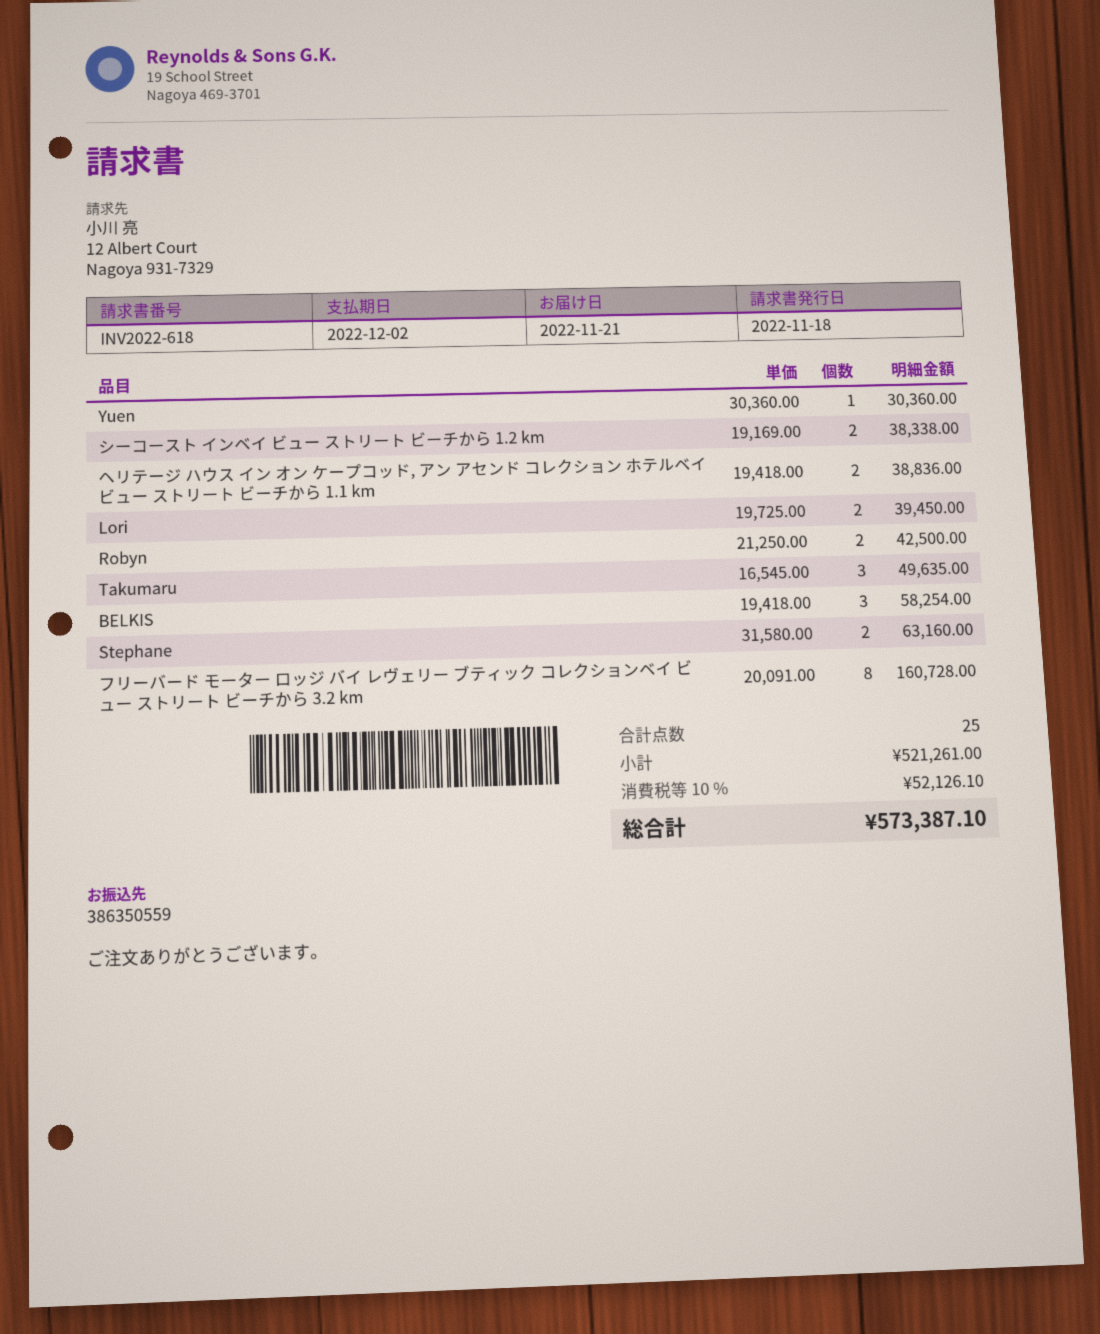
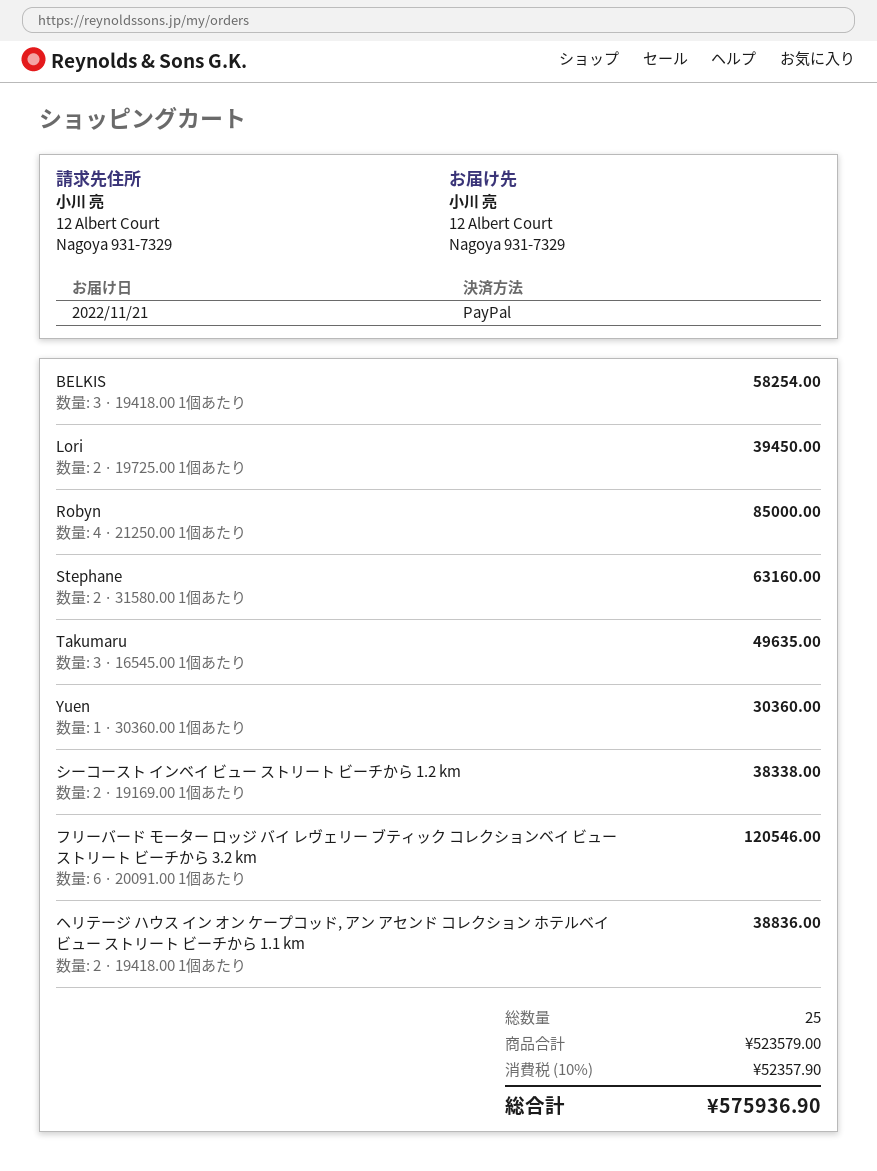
Robyn: 2 x 21250.00 = 42500.00 -> 4 x 21250.00 = 85000.00
フリーバード モーター ロッジ バイ レヴェリー ブティック コレクションベイ ビュー ストリート ビーチから 3.2 km: 8 x 20091.00 = 160728.00 -> 6 x 20091.00 = 120546.00
subtotal: 521261.00 -> 523579.00
tax: 10% = 52126.10 -> 10% = 52357.90
total: 573387.10 -> 575936.90

